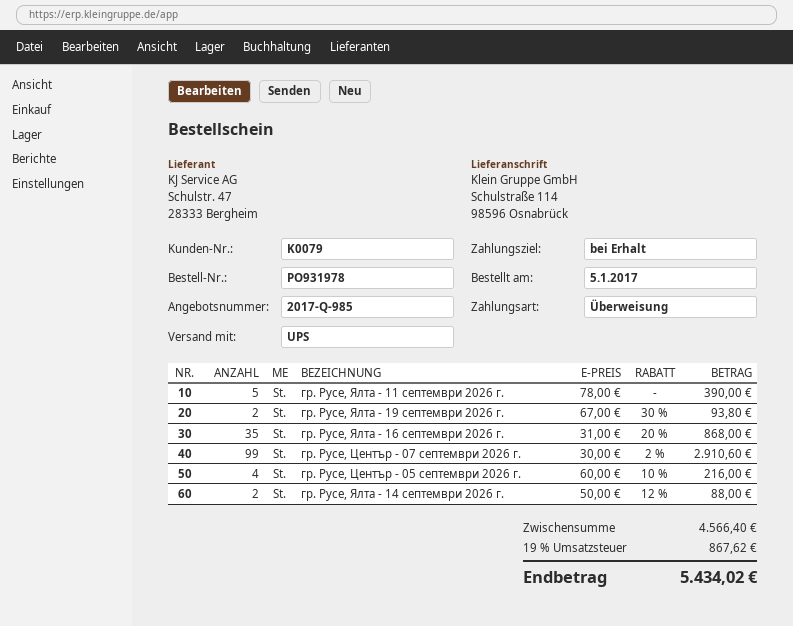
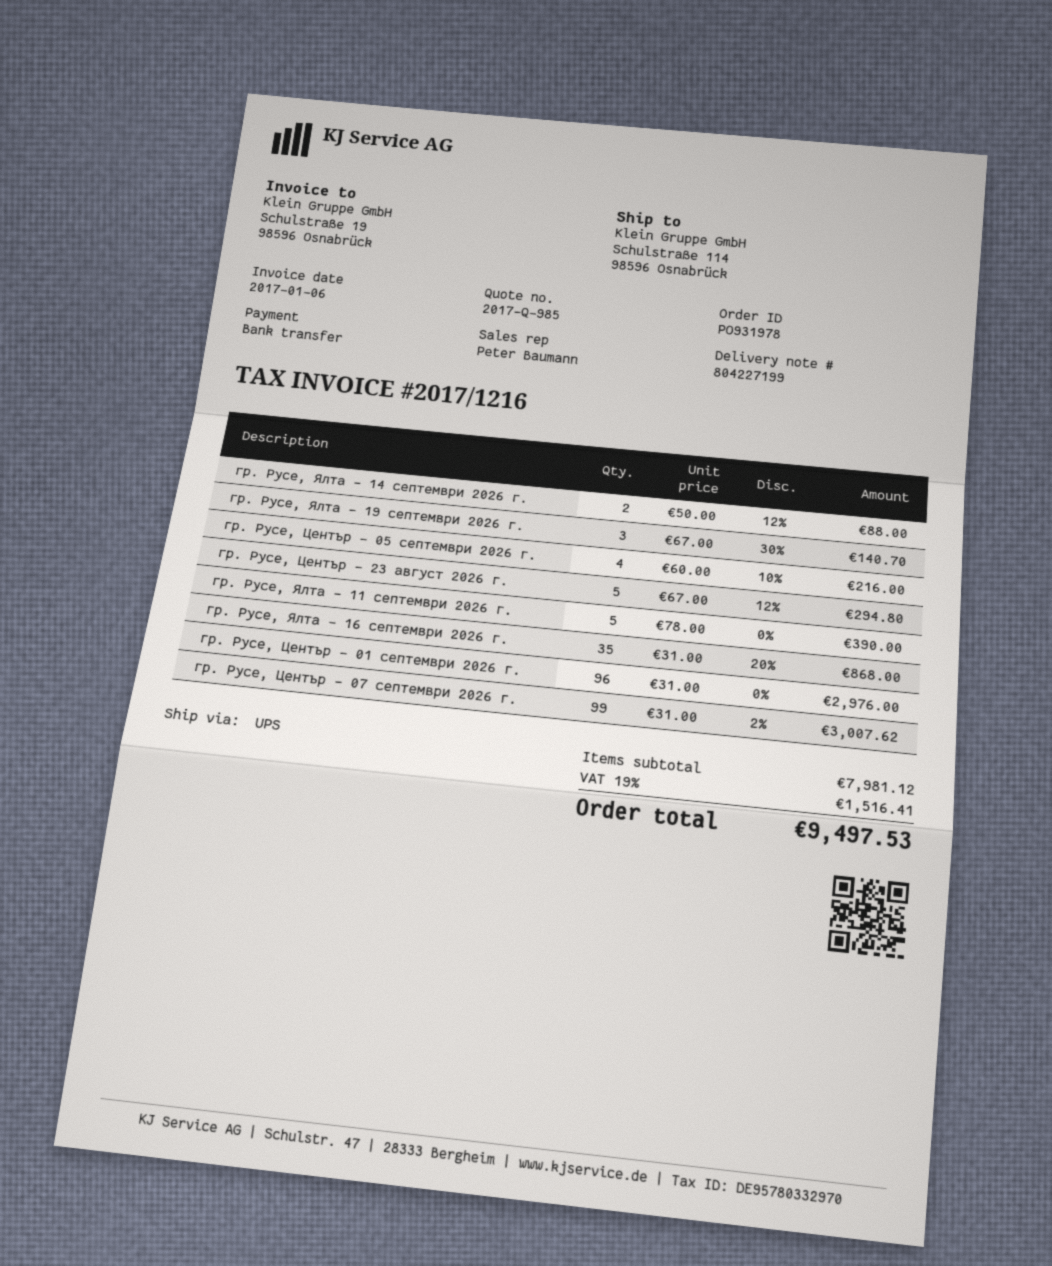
гр. Русе, Ялта - 19 септември 2026 г.: 2 x 67.00 - 30% = 93.80 -> 3 x 67.00 - 30% = 140.70
гр. Русе, Център - 07 септември 2026 г.: 99 x 30.00 - 2% = 2910.60 -> 99 x 31.00 - 2% = 3007.62
гр. Русе, Център - 23 август 2026 г.: none -> 5 x 67.00 - 12% = 294.80
гр. Русе, Център - 01 септември 2026 г.: none -> 96 x 31.00 = 2976.00
subtotal: 4566.40 -> 7981.12
tax: 19% = 867.62 -> 19% = 1516.41
total: 5434.02 -> 9497.53

